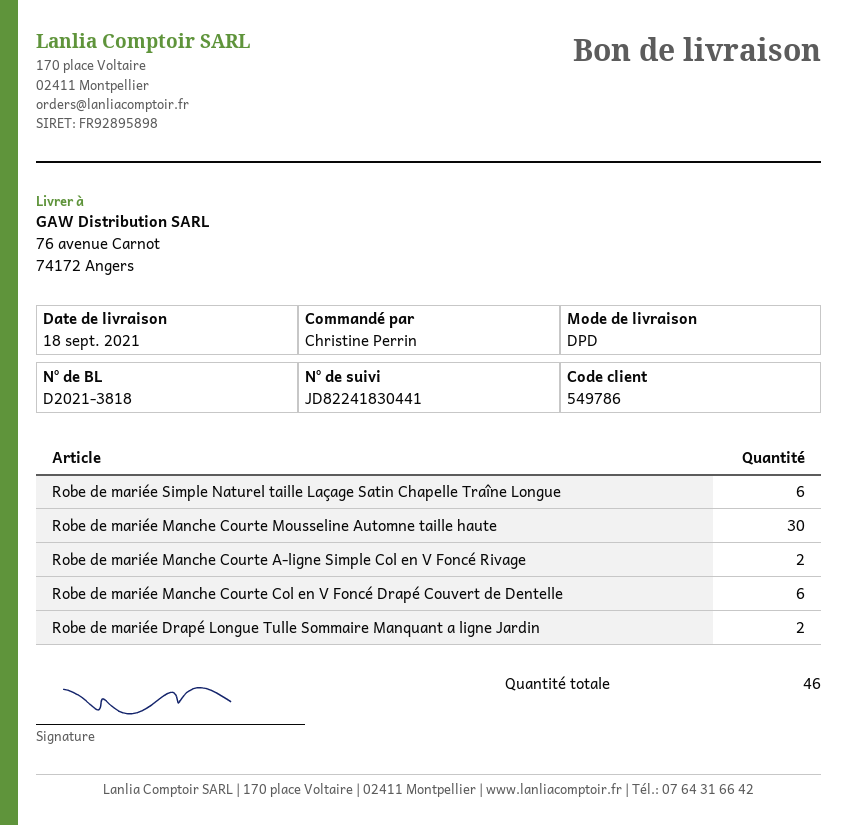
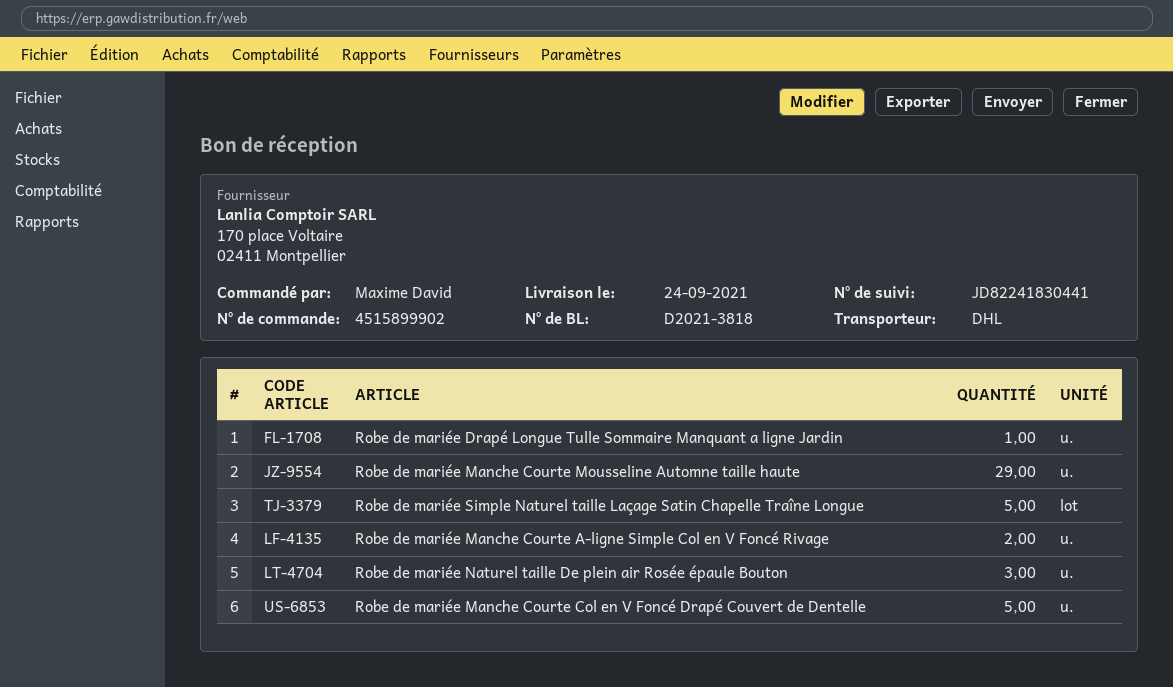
delivery date: 2021-09-18 -> 2021-09-24
ordered by: Christine Perrin -> Maxime David
shipping method: DPD -> DHL
Robe de mariée Simple Naturel taille Laçage Satin Chapelle Traîne Longue: 6 -> 5
Robe de mariée Manche Courte Mousseline Automne taille haute: 30 -> 29
Robe de mariée Manche Courte Col en V Foncé Drapé Couvert de Dentelle: 6 -> 5
Robe de mariée Drapé Longue Tulle Sommaire Manquant a ligne Jardin: 2 -> 1
Robe de mariée Naturel taille De plein air Rosée épaule Bouton: none -> 3

